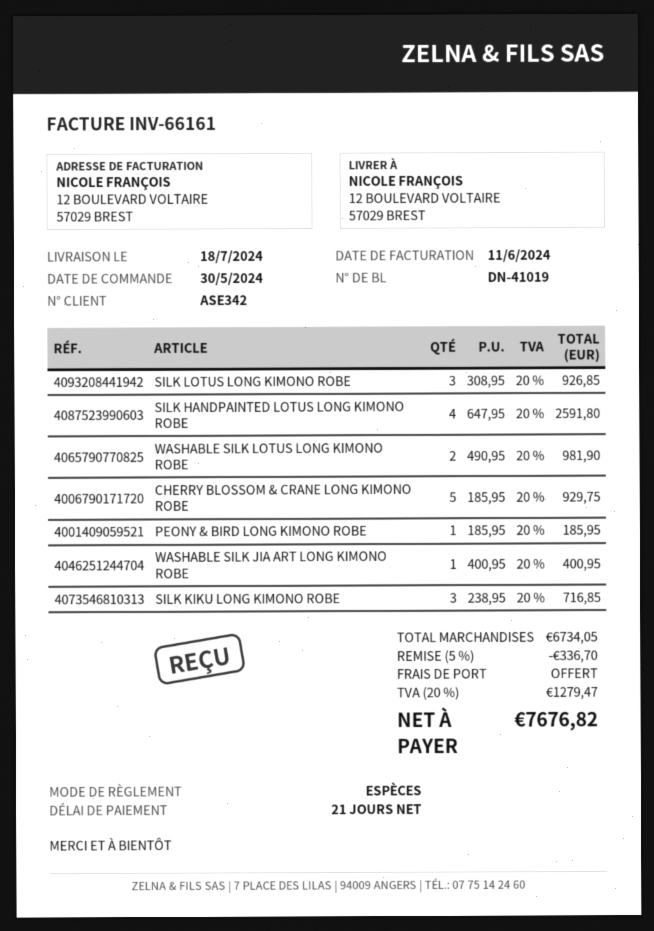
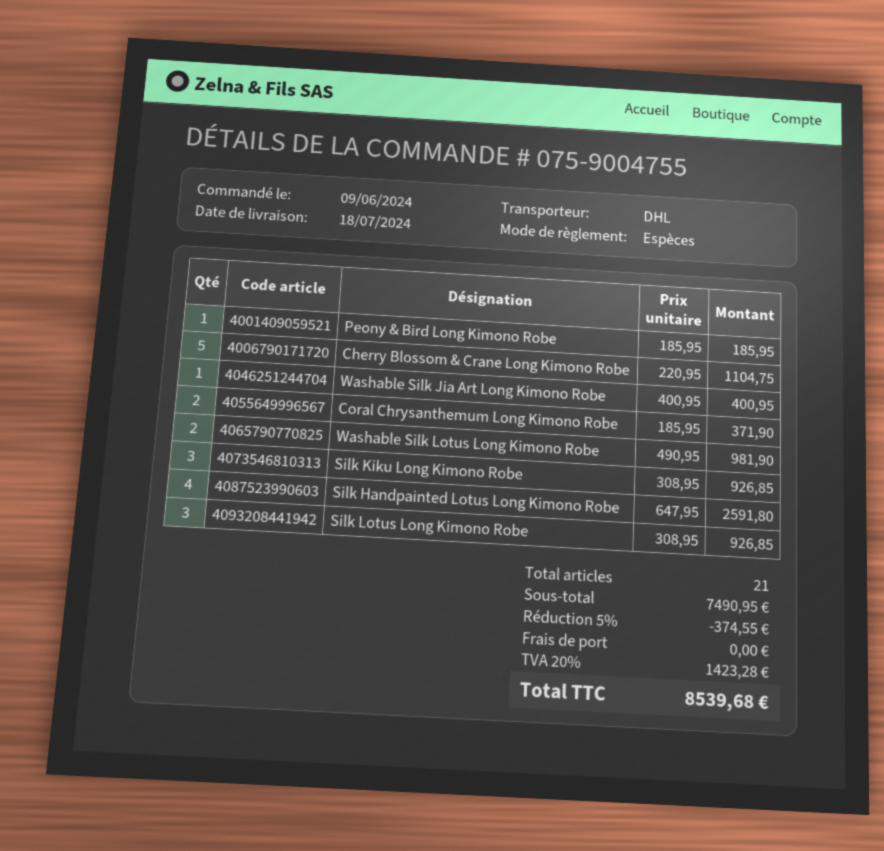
order date: 2024-05-30 -> 2024-06-09
CHERRY BLOSSOM & CRANE LONG KIMONO ROBE: 5 x 185.95 = 929.75 -> 5 x 220.95 = 1104.75
SILK KIKU LONG KIMONO ROBE: 3 x 238.95 = 716.85 -> 3 x 308.95 = 926.85
Coral Chrysanthemum Long Kimono Robe: none -> 2 x 185.95 = 371.90
subtotal: 6734.05 -> 7490.95
discount: 5% = 336.70 -> 5% = 374.55
tax: 20% = 1279.47 -> 20% = 1423.28
total: 7676.82 -> 8539.68

